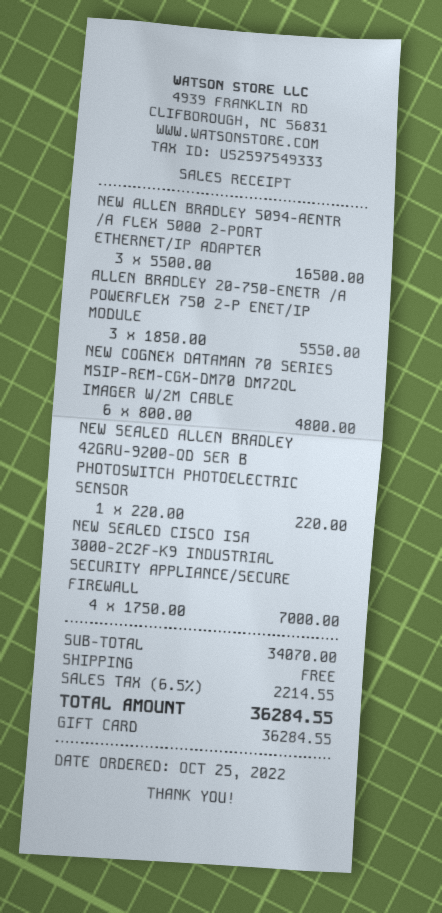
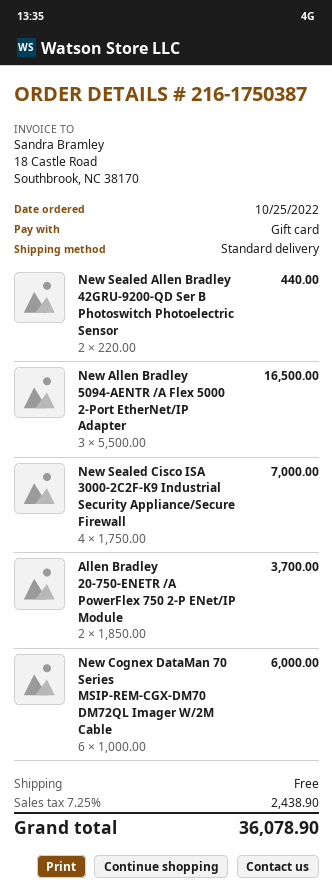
ALLEN BRADLEY 20-750-ENETR /A POWERFLEX 750 2-P ENET/IP MODULE: 3 x 1850.00 = 5550.00 -> 2 x 1850.00 = 3700.00
NEW COGNEX DATAMAN 70 SERIES MSIP-REM-CGX-DM70 DM72QL IMAGER W/2M CABLE: 6 x 800.00 = 4800.00 -> 6 x 1000.00 = 6000.00
NEW SEALED ALLEN BRADLEY 42GRU-9200-QD SER B PHOTOSWITCH PHOTOELECTRIC SENSOR: 1 x 220.00 = 220.00 -> 2 x 220.00 = 440.00
tax: 6.5% = 2214.55 -> 7.25% = 2438.90
total: 36284.55 -> 36078.90

